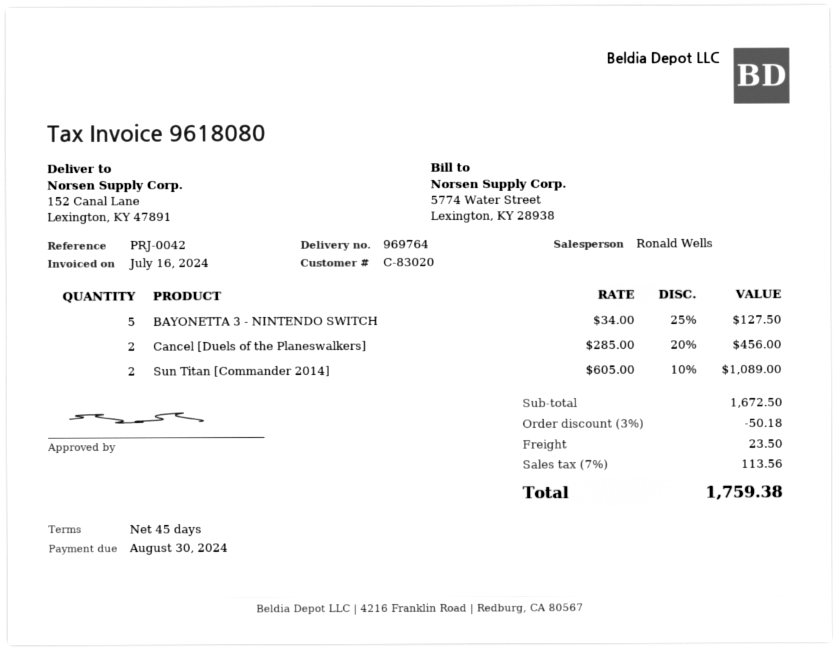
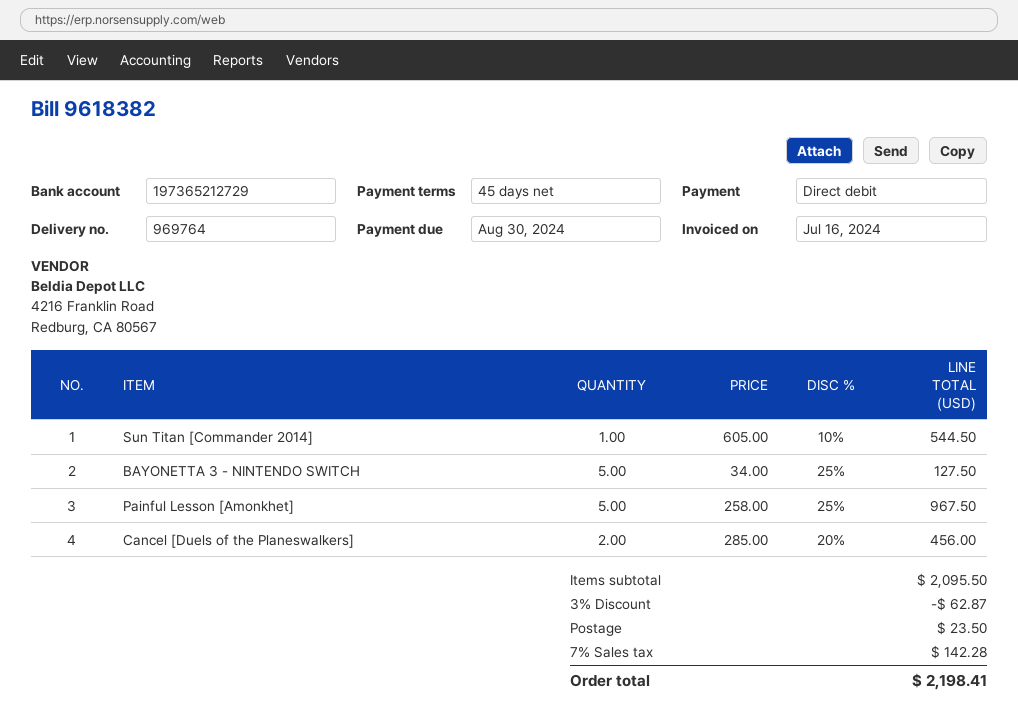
invoice number: 9618080 -> 9618382
Sun Titan [Commander 2014]: 2 x 605.00 - 10% = 1089.00 -> 1 x 605.00 - 10% = 544.50
Painful Lesson [Amonkhet]: none -> 5 x 258.00 - 25% = 967.50
subtotal: 1672.50 -> 2095.50
discount: 3% = 50.18 -> 3% = 62.87
tax: 7% = 113.56 -> 7% = 142.28
total: 1759.38 -> 2198.41

